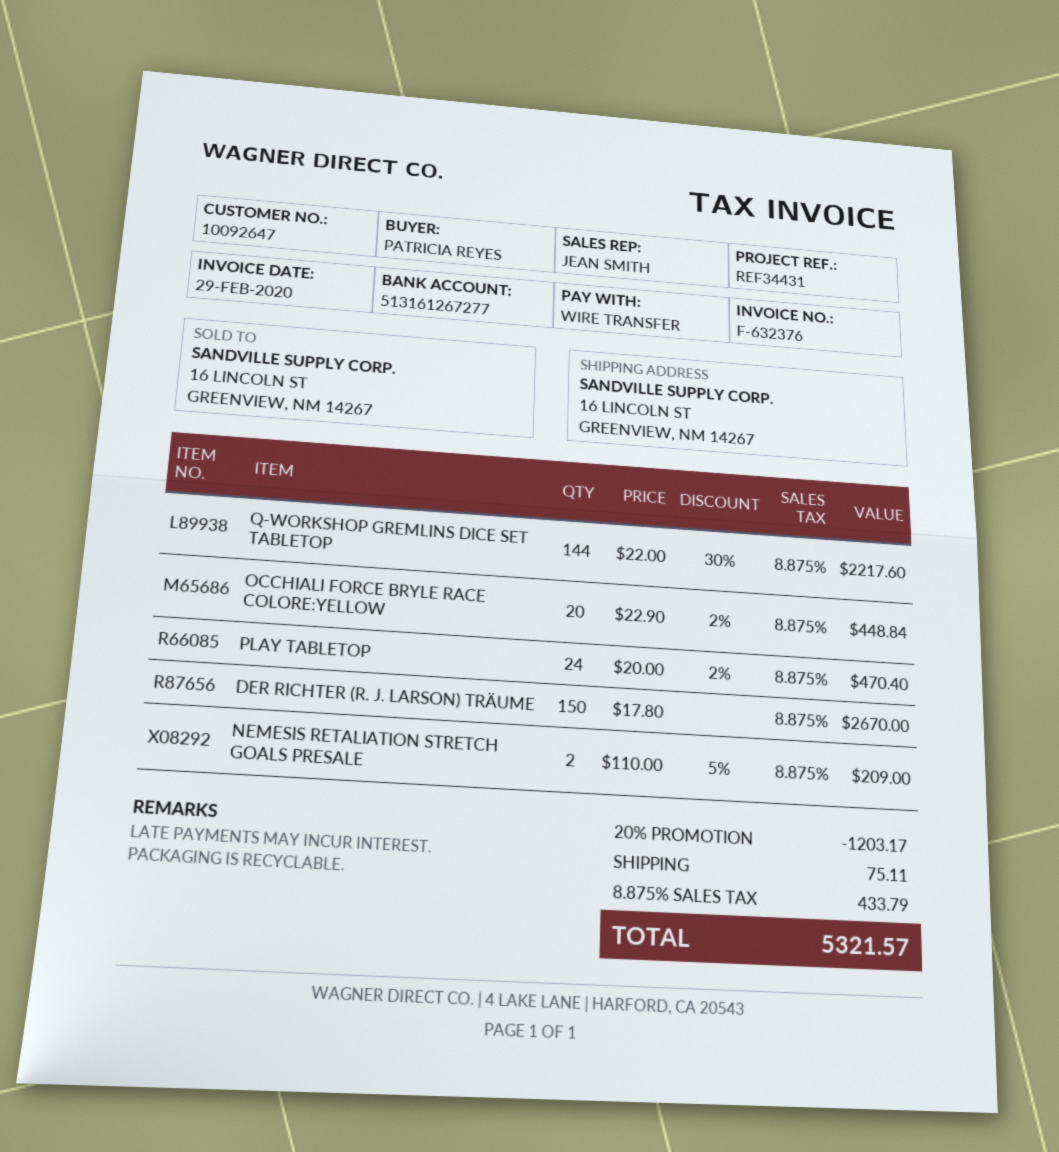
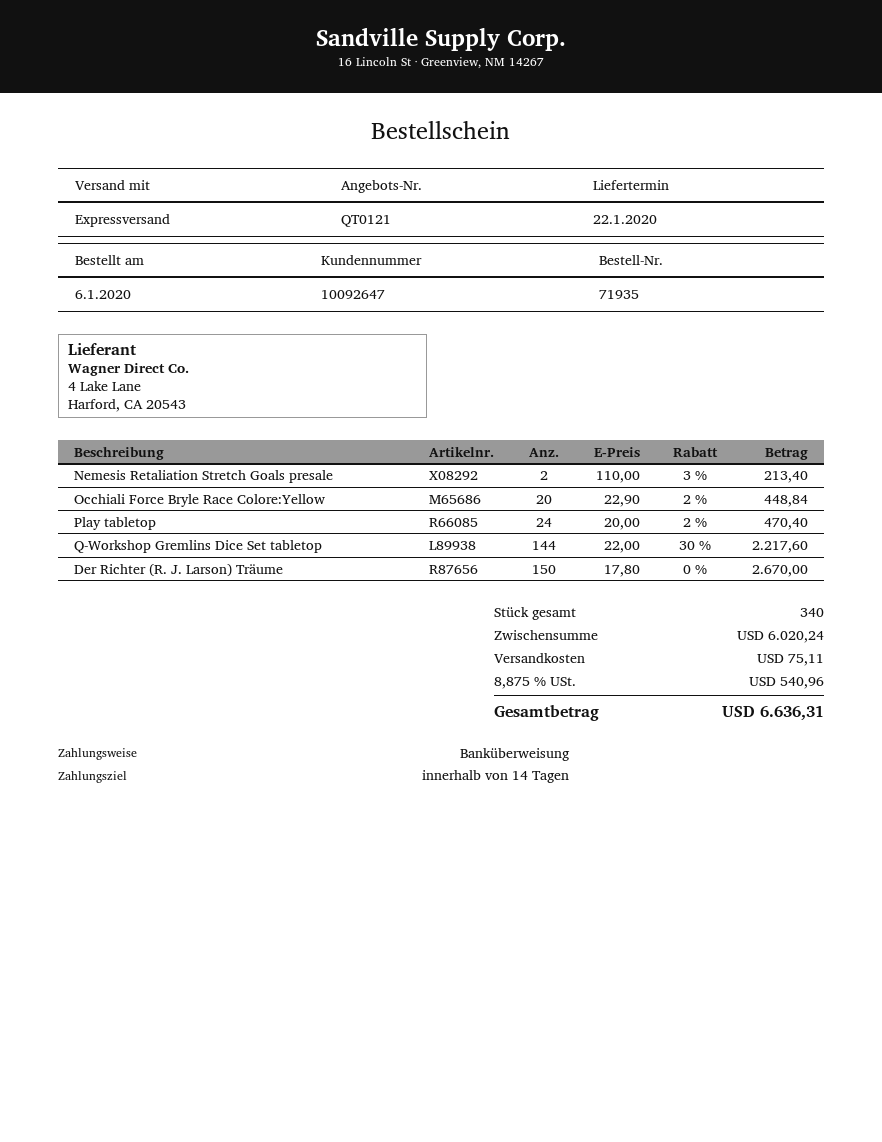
NEMESIS RETALIATION STRETCH GOALS PRESALE: 2 x 110.00 - 5% = 209.00 -> 2 x 110.00 - 3% = 213.40
discount: 20% = 1203.17 -> none
tax: 8.875% = 433.79 -> 8.875% = 540.96
total: 5321.57 -> 6636.31

